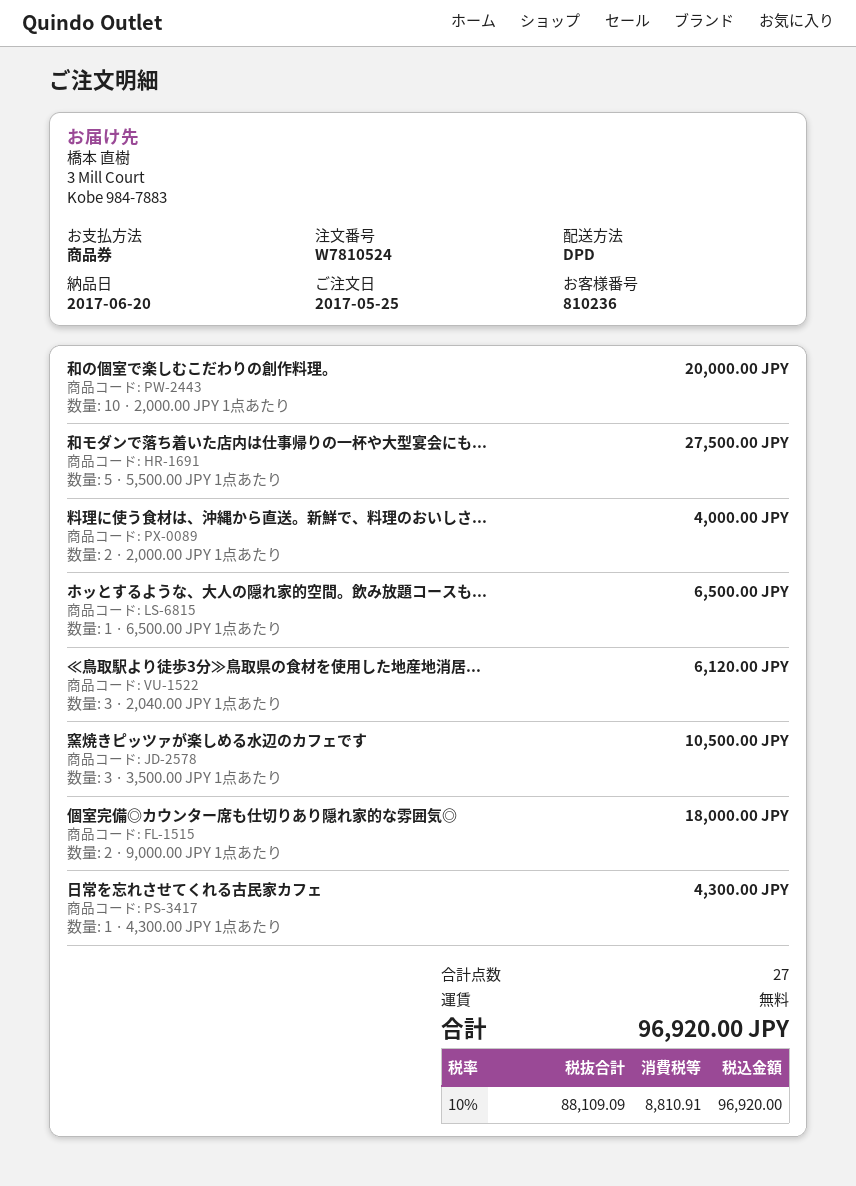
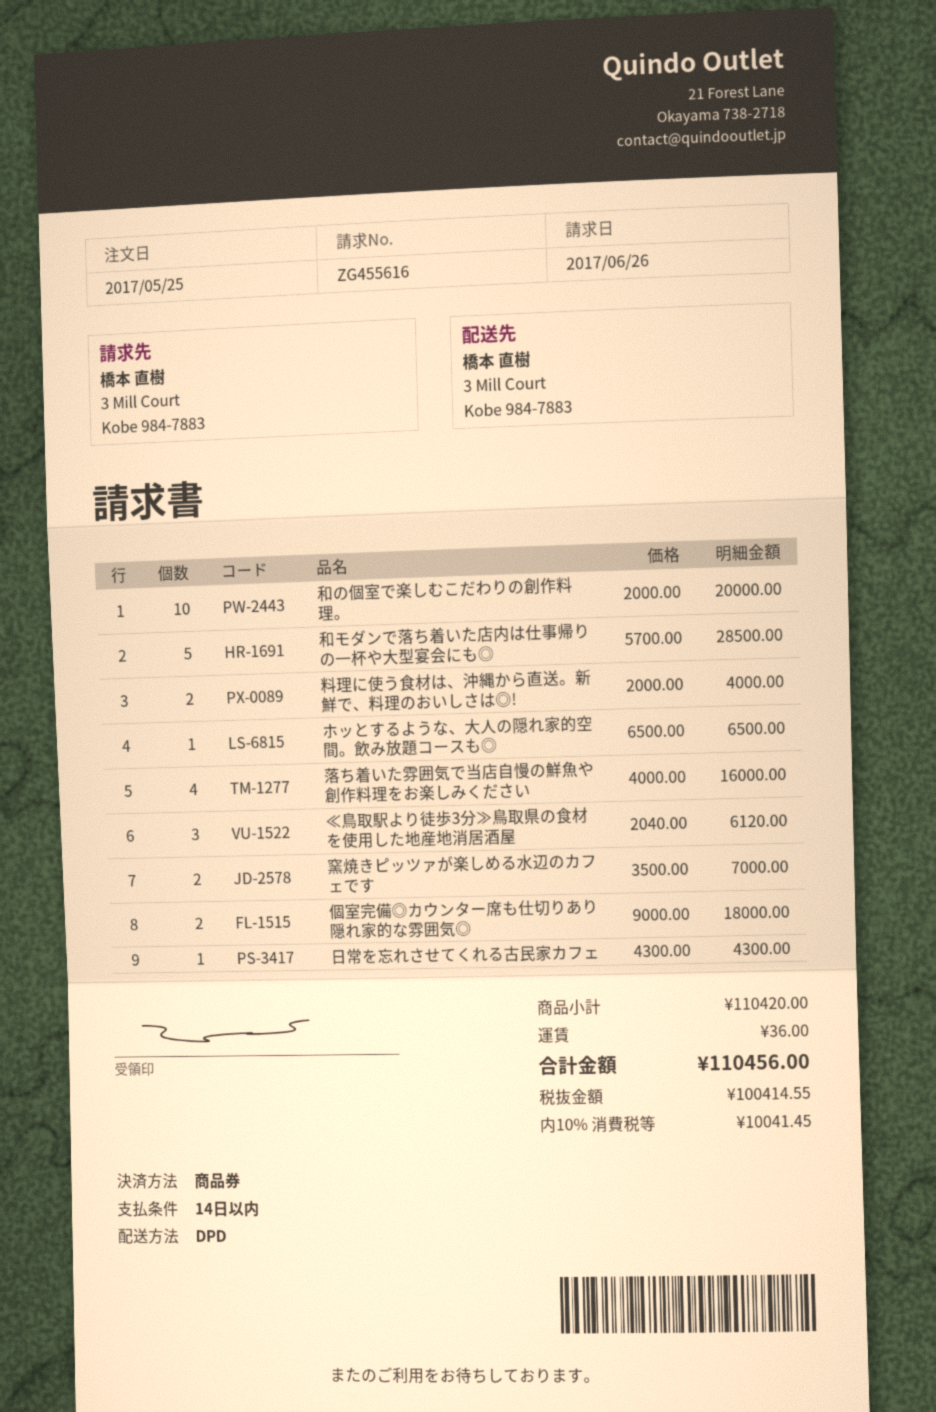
和モダンで落ち着いた店内は仕事帰りの一杯や大型宴会にも...: 5 x 5500.00 = 27500.00 -> 5 x 5700.00 = 28500.00
窯焼きピッツァが楽しめる水辺のカフェです: 3 x 3500.00 = 10500.00 -> 2 x 3500.00 = 7000.00
落ち着いた雰囲気で当店自慢の鮮魚や創作料理をお楽しみください: none -> 4 x 4000.00 = 16000.00
shipping: 0.00 -> 36.00
net: 88109.09 -> 100414.55
tax: 10% = 8810.91 -> 10% = 10041.45
total: 96920.00 -> 110456.00

